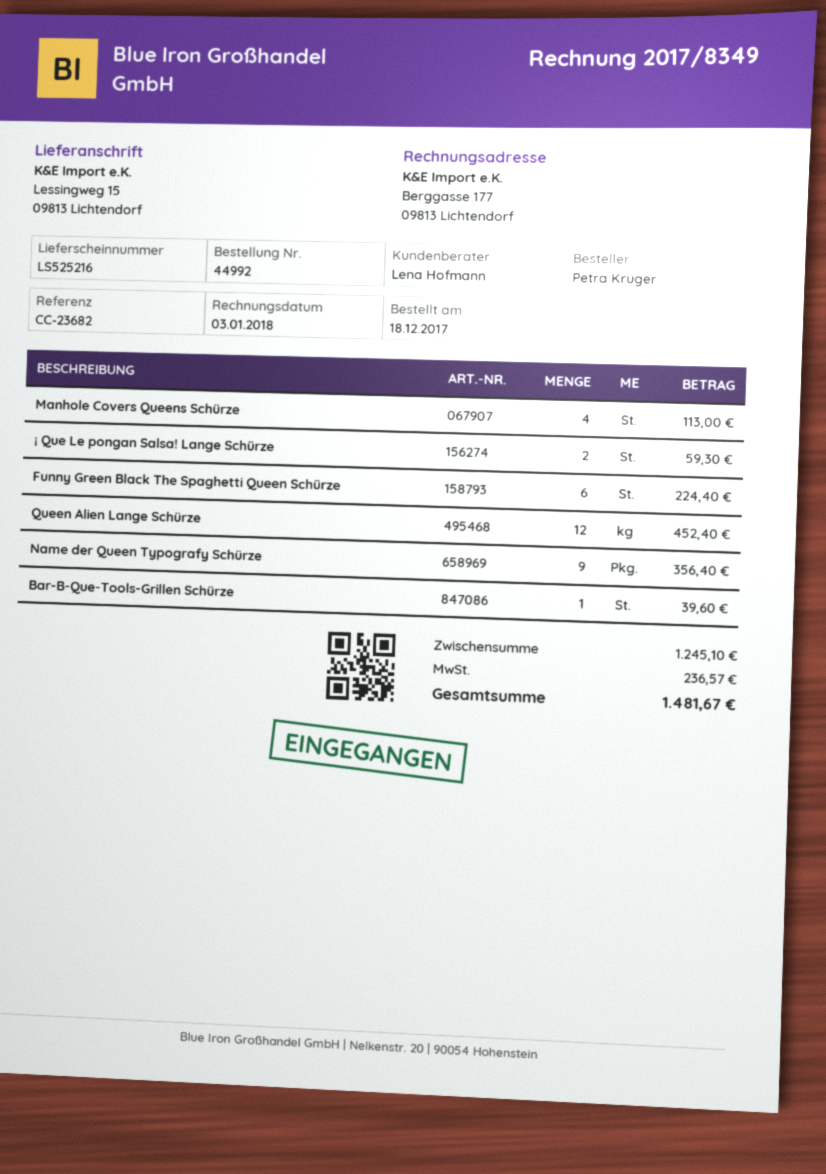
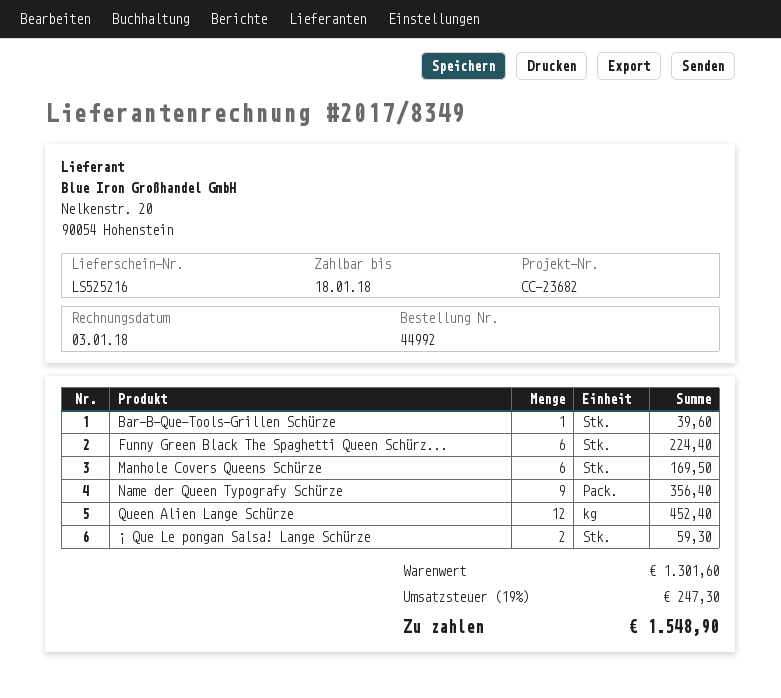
Manhole Covers Queens Schürze: 4 for 113.00 -> 6 for 169.50
subtotal: 1245.10 -> 1301.60
tax: 236.57 -> 247.30
total: 1481.67 -> 1548.90

